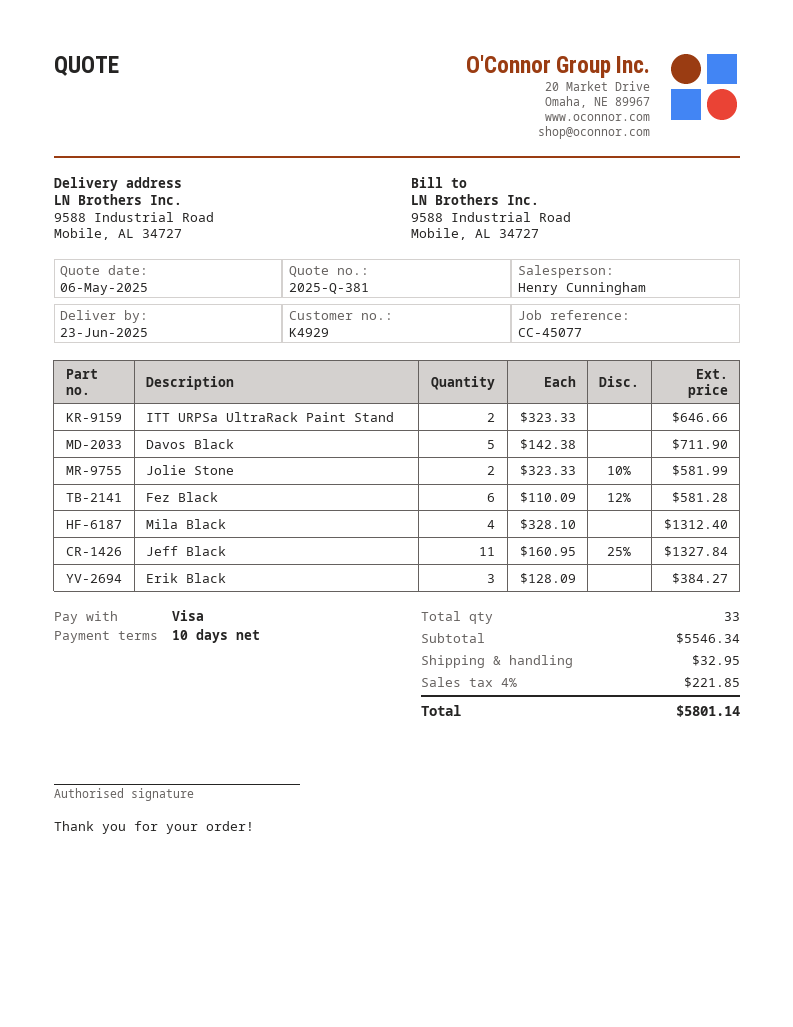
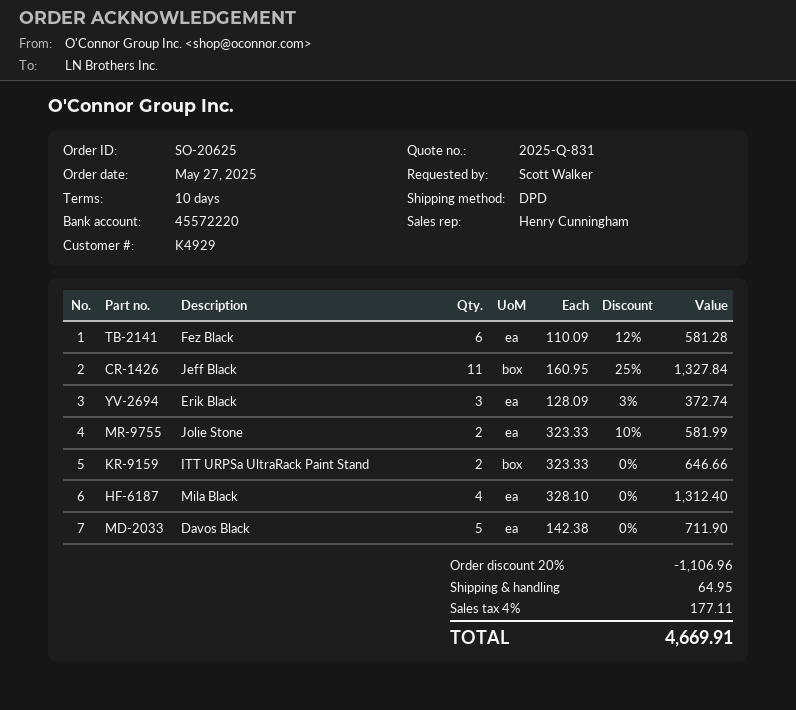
quote number: 2025-Q-381 -> 2025-Q-831
Erik Black: 3 x 128.09 = 384.27 -> 3 x 128.09 - 3% = 372.74
discount: none -> 20% = 1106.96
shipping: 32.95 -> 64.95
tax: 4% = 221.85 -> 4% = 177.11
total: 5801.14 -> 4669.91

